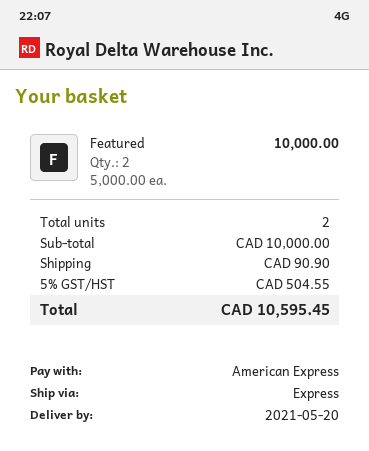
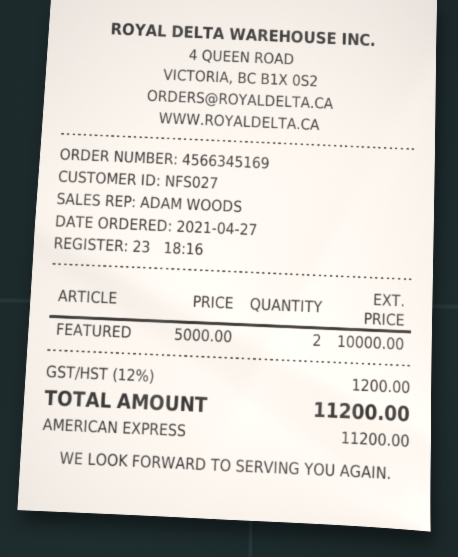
shipping: 90.90 -> none
tax: 5% = 504.55 -> 12% = 1200.00
total: 10595.45 -> 11200.00

